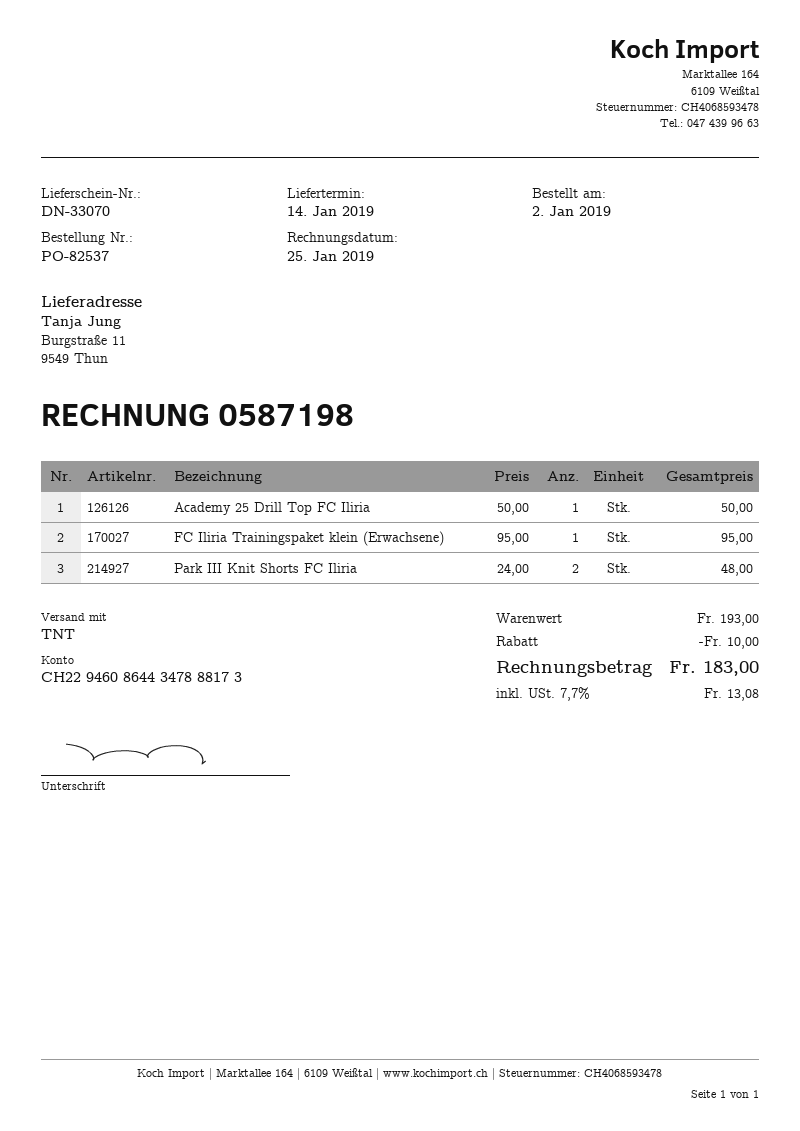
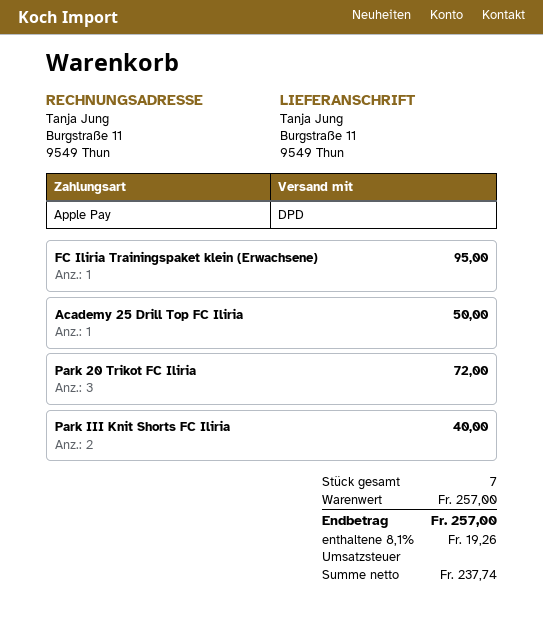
shipping method: TNT -> DPD
Park III Knit Shorts FC Iliria: 2 for 48.00 -> 2 for 40.00
Park 20 Trikot FC Iliria: none -> 3 for 72.00
subtotal: 193.00 -> 257.00
discount: 10.00 -> none
tax: 7.7% = 13.08 -> 8.1% = 19.26
total: 183.00 -> 257.00

